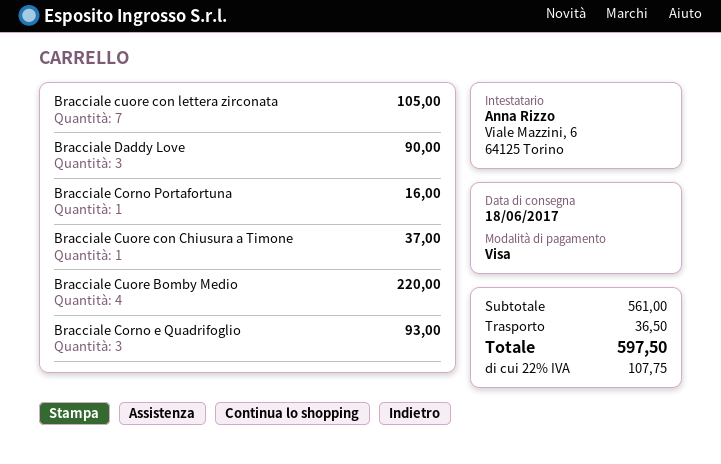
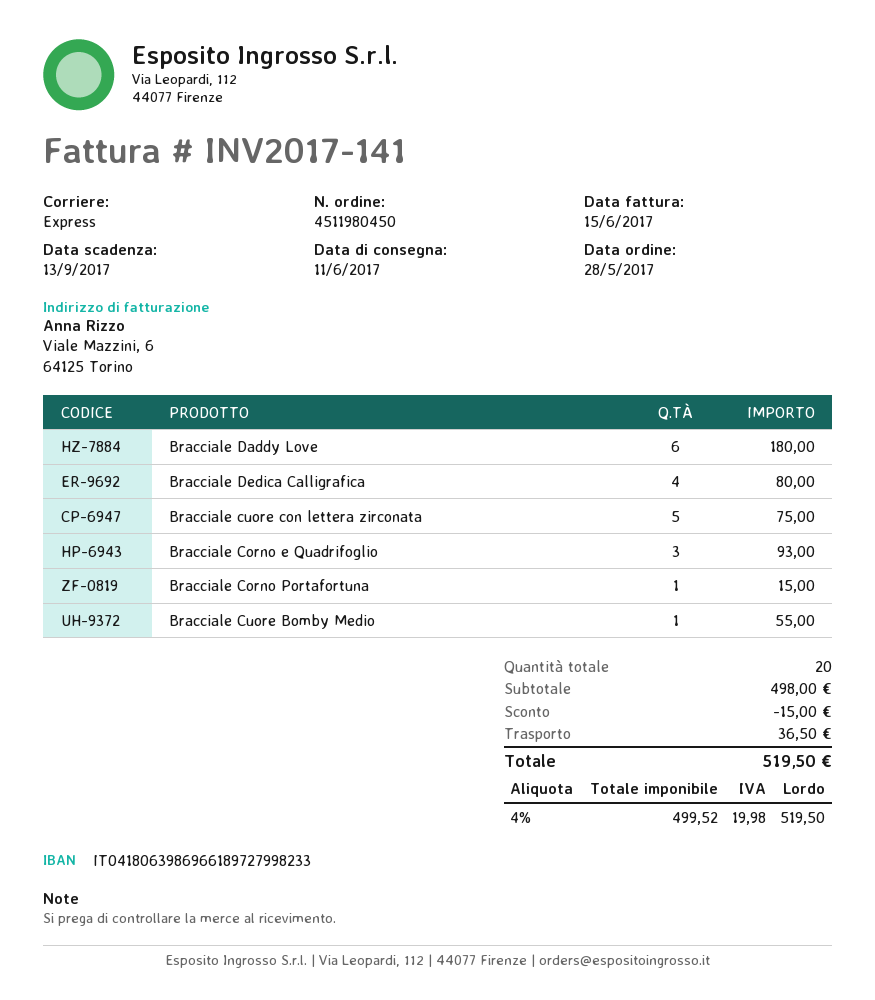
delivery date: 2017-06-18 -> 2017-06-11
Bracciale cuore con lettera zirconata: 7 for 105.00 -> 5 for 75.00
Bracciale Daddy Love: 3 for 90.00 -> 6 for 180.00
Bracciale Corno Portafortuna: 1 for 16.00 -> 1 for 15.00
Bracciale Cuore con Chiusura a Timone: 1 for 37.00 -> none
Bracciale Cuore Bomby Medio: 4 for 220.00 -> 1 for 55.00
Bracciale Dedica Calligrafica: none -> 4 for 80.00
subtotal: 561.00 -> 498.00
discount: none -> 15.00
tax: 22% = 107.75 -> 4% = 19.98
total: 597.50 -> 519.50

